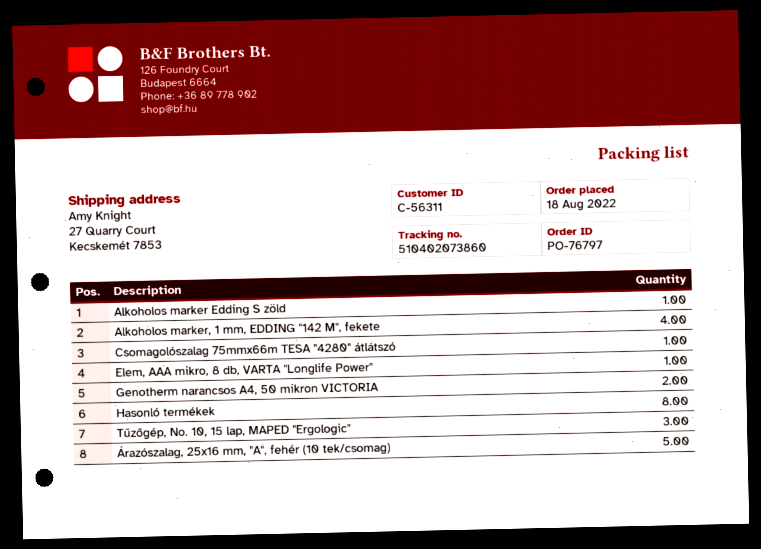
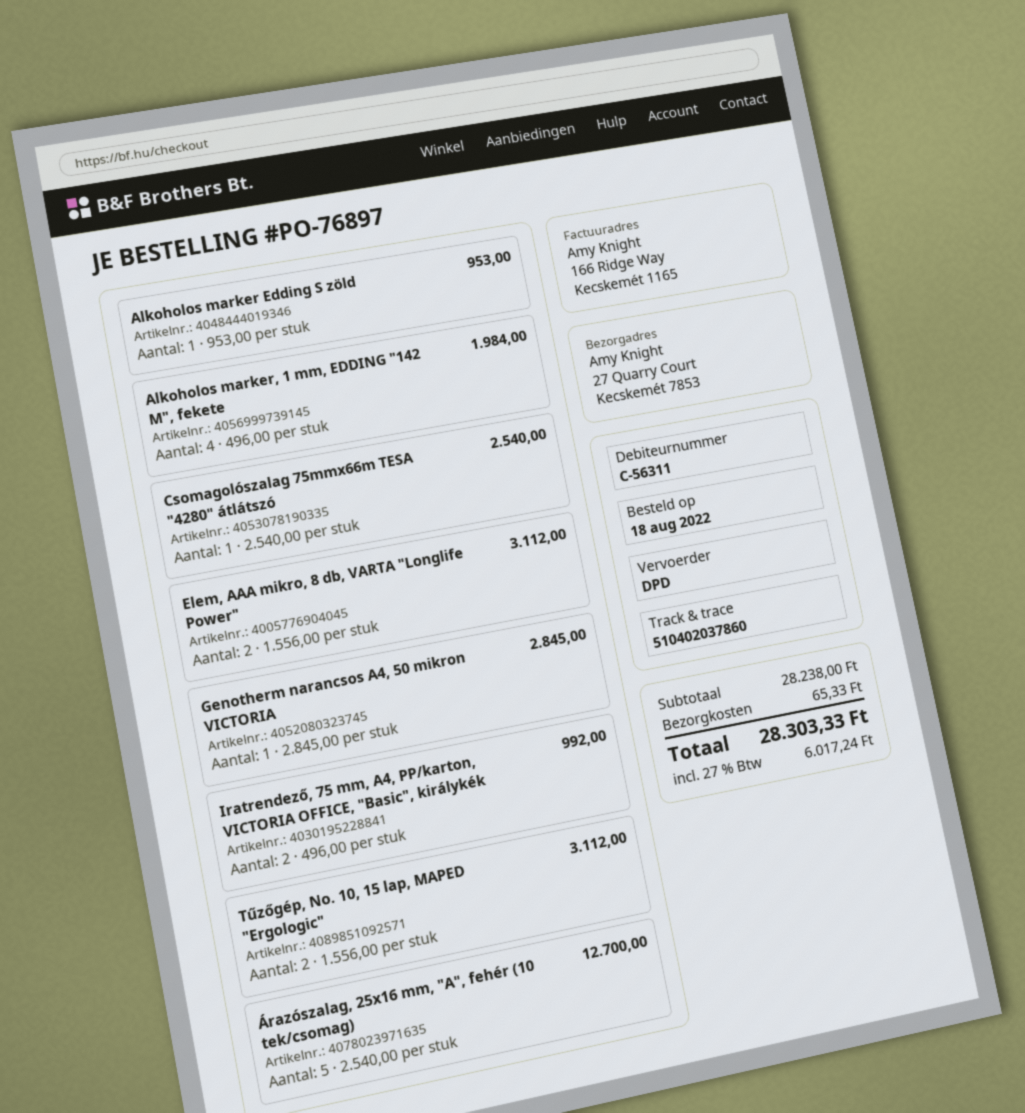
order number: PO-76797 -> PO-76897
tracking number: 510402073860 -> 510402037860
Elem, AAA mikro, 8 db, VARTA "Longlife Power": 1 -> 2
Genotherm narancsos A4, 50 mikron VICTORIA: 2 -> 1
Hasonló termékek: 8 -> none
Tűzőgép, No. 10, 15 lap, MAPED "Ergologic": 3 -> 2
Iratrendező, 75 mm, A4, PP/karton, VICTORIA OFFICE, "Basic", királykék: none -> 2

